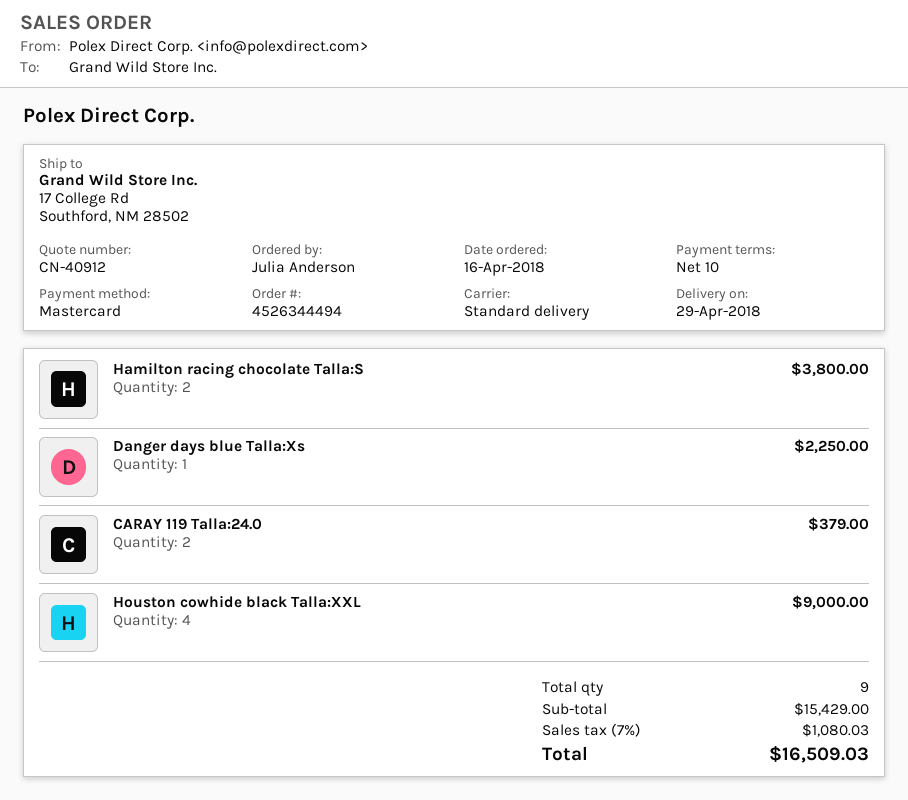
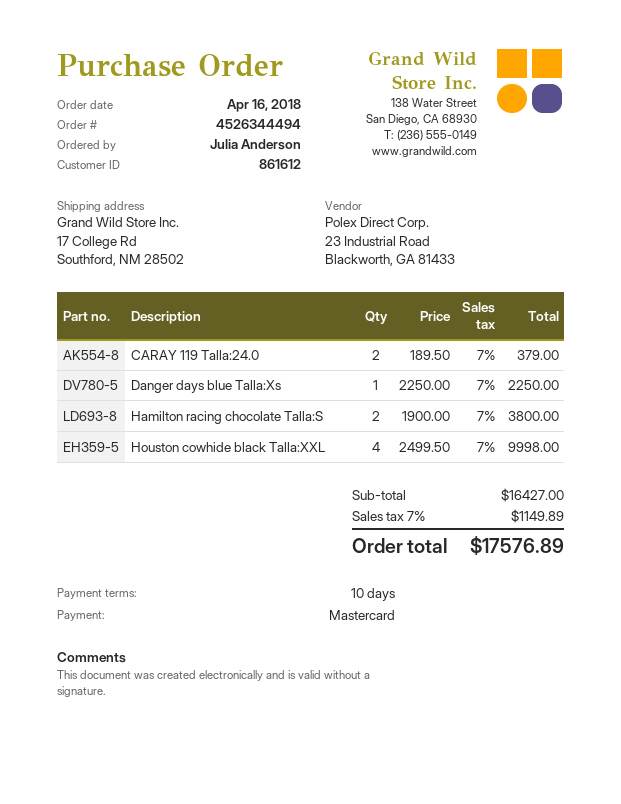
Houston cowhide black Talla:XXL: 4 for 9000.00 -> 4 for 9998.00
subtotal: 15429.00 -> 16427.00
tax: 7% = 1080.03 -> 7% = 1149.89
total: 16509.03 -> 17576.89

